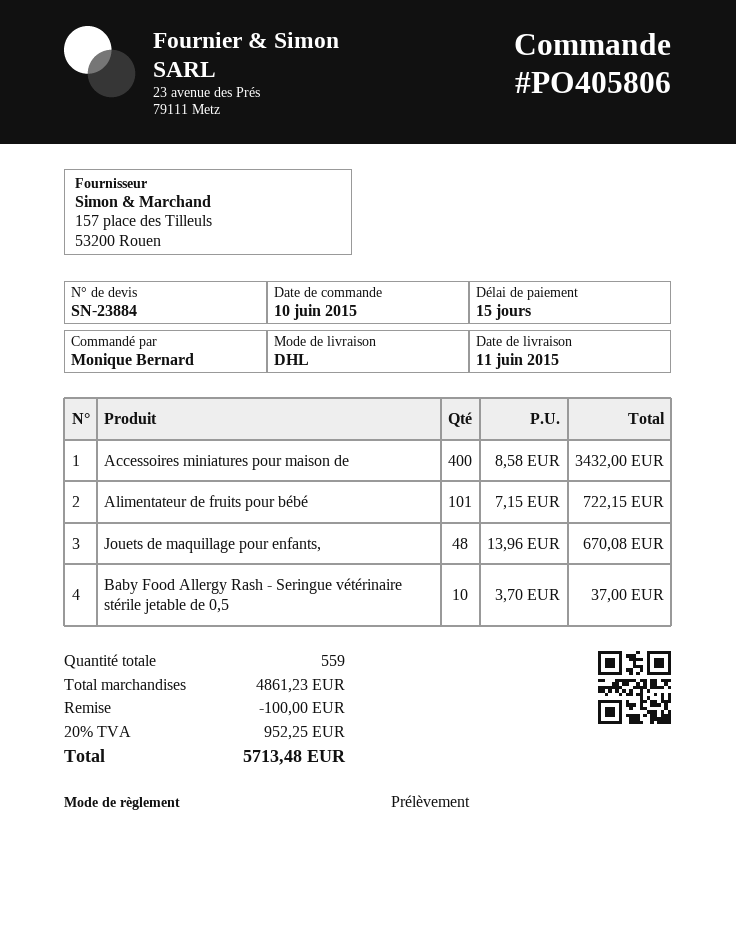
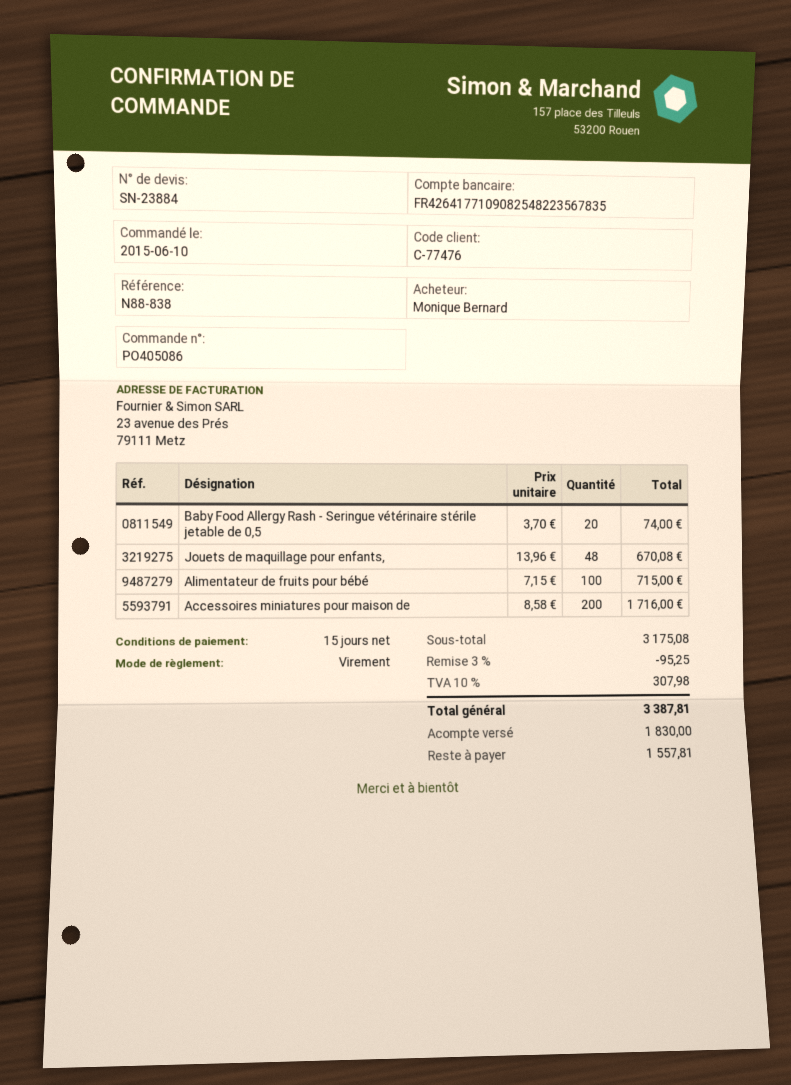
order number: PO405806 -> PO405086
payment method: direct debit -> bank transfer
Accessoires miniatures pour maison de: 400 x 8.58 = 3432.00 -> 200 x 8.58 = 1716.00
Alimentateur de fruits pour bébé: 101 x 7.15 = 722.15 -> 100 x 7.15 = 715.00
Baby Food Allergy Rash - Seringue vétérinaire stérile jetable de 0,5: 10 x 3.70 = 37.00 -> 20 x 3.70 = 74.00
subtotal: 4861.23 -> 3175.08
discount: 100.00 -> 95.25
tax: 20% = 952.25 -> 10% = 307.98
total: 5713.48 -> 3387.81

